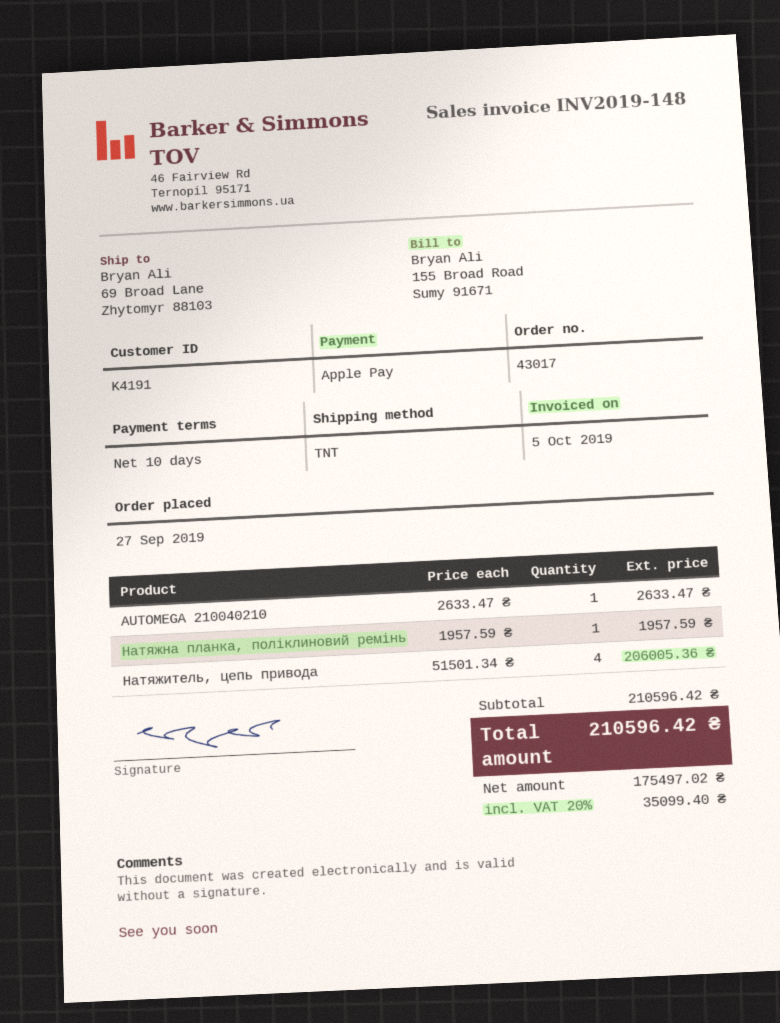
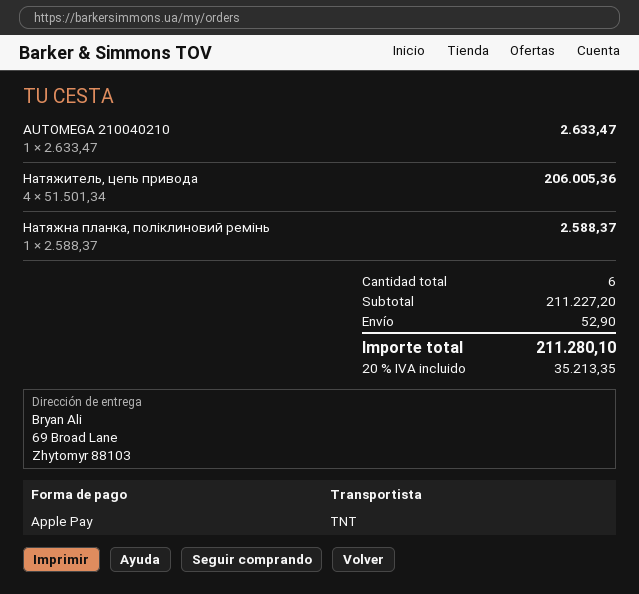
Натяжна планка, поліклиновий ремінь: 1 x 1957.59 = 1957.59 -> 1 x 2588.37 = 2588.37
subtotal: 210596.42 -> 211227.20
shipping: none -> 52.90
tax: 20% = 35099.40 -> 20% = 35213.35
total: 210596.42 -> 211280.10

